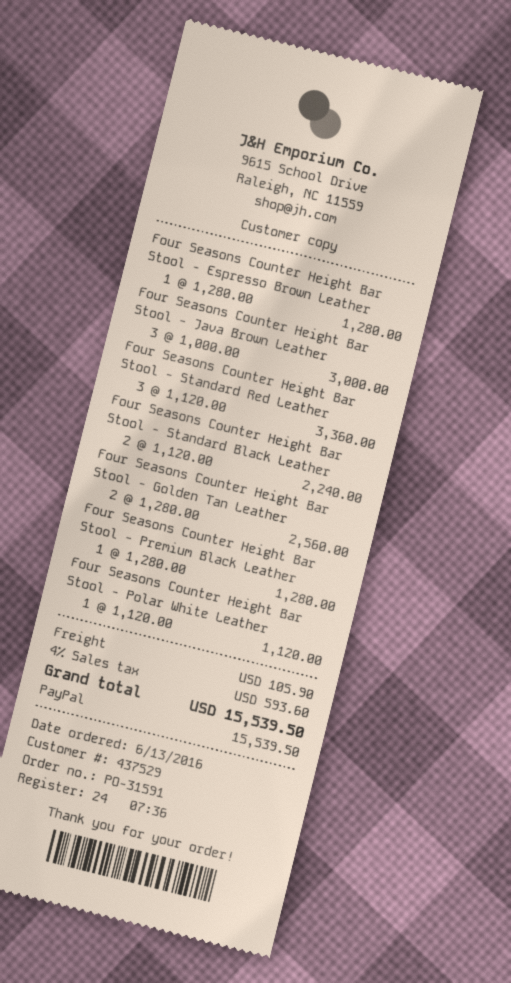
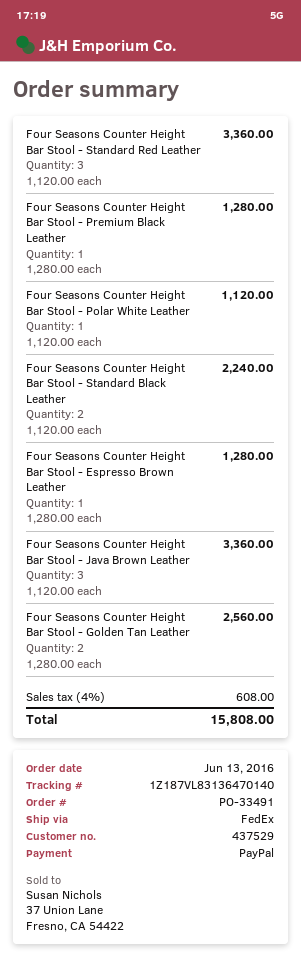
order number: PO-31591 -> PO-33491
Four Seasons Counter Height Bar Stool - Java Brown Leather: 3 x 1000.00 = 3000.00 -> 3 x 1120.00 = 3360.00
shipping: 105.90 -> none
tax: 4% = 593.60 -> 4% = 608.00
total: 15539.50 -> 15808.00

